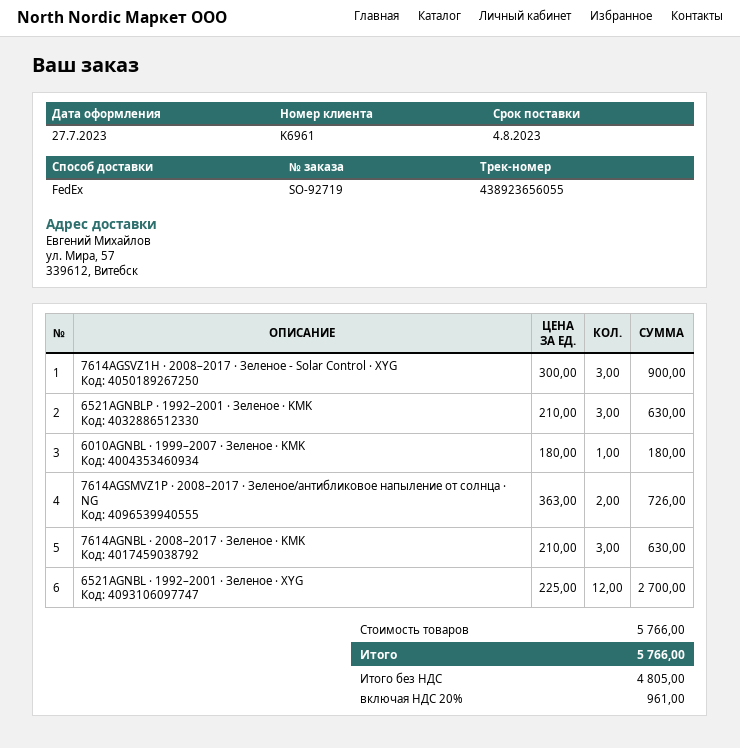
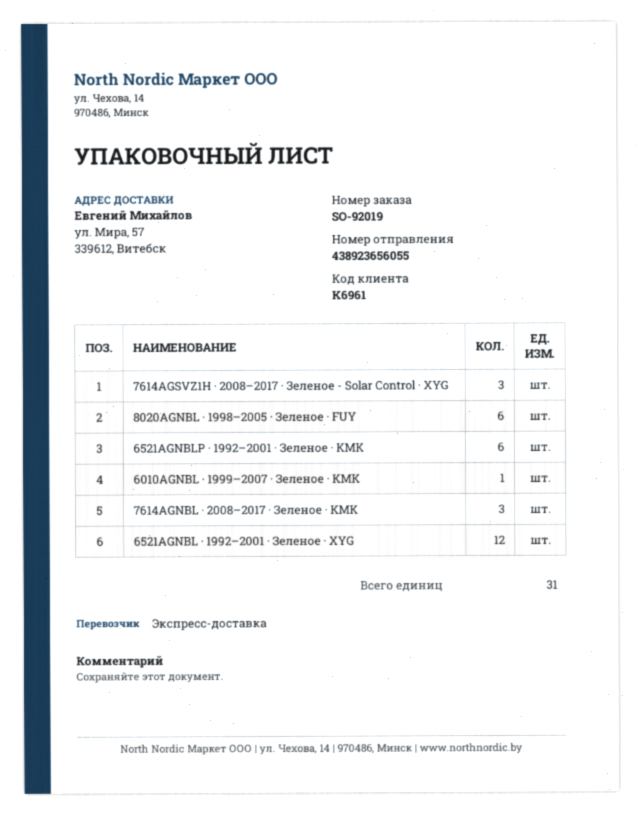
order number: SO-92719 -> SO-92019
shipping method: FedEx -> express
6521AGNBLP · 1992–2001 · Зеленое · KMK: 3 -> 6
7614AGSMVZ1P · 2008–2017 · Зеленое/антибликовое напыление от солнца · NG: 2 -> none
8020AGNBL · 1998–2005 · Зеленое · FUY: none -> 6

